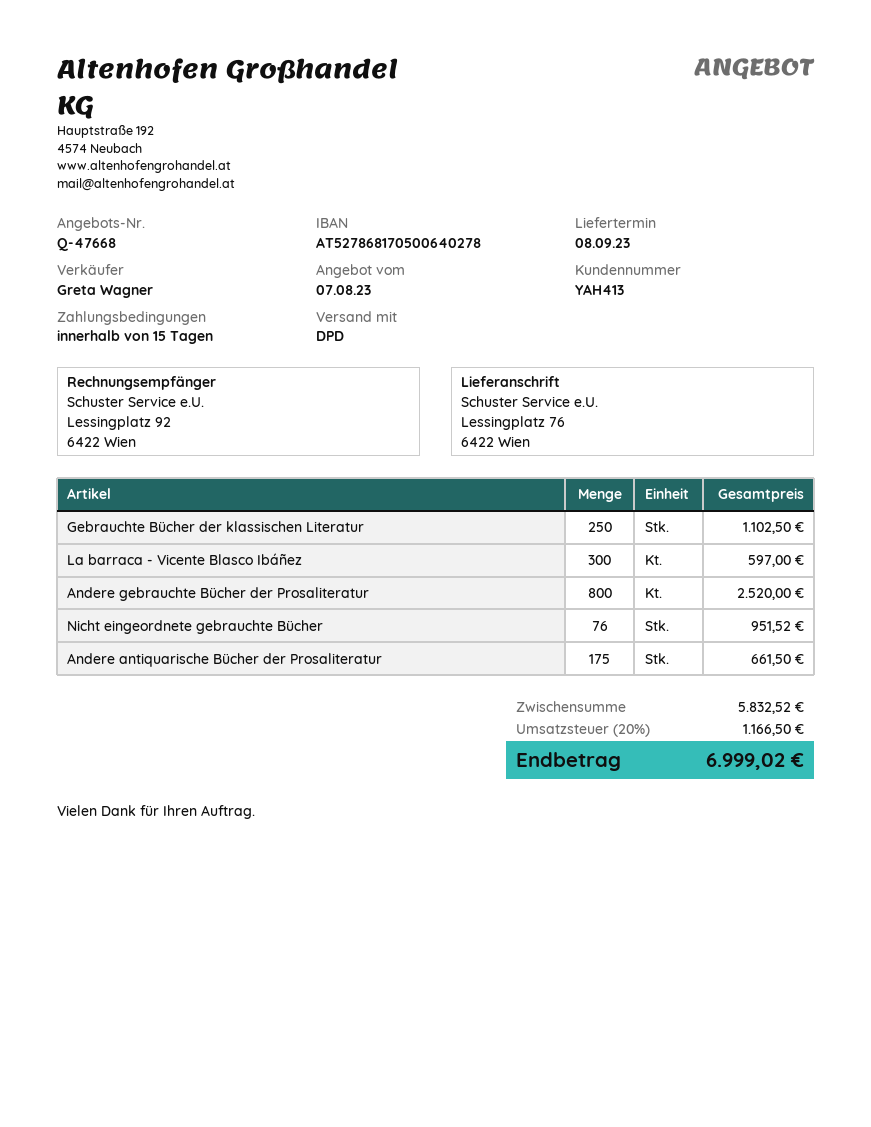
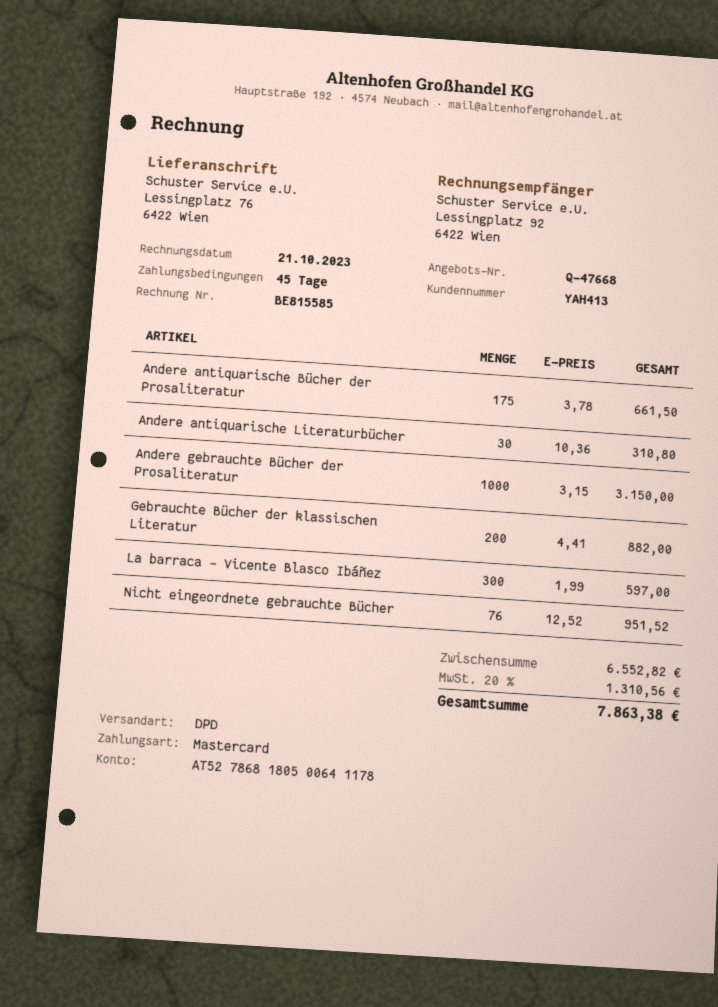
payment terms: 15 days -> 45 days
bank account: AT527868170500640278 -> AT527868180500641178
Gebrauchte Bücher der klassischen Literatur: 250 for 1102.50 -> 200 for 882.00
Andere gebrauchte Bücher der Prosaliteratur: 800 for 2520.00 -> 1000 for 3150.00
Andere antiquarische Literaturbücher: none -> 30 for 310.80
subtotal: 5832.52 -> 6552.82
tax: 20% = 1166.50 -> 20% = 1310.56
total: 6999.02 -> 7863.38

